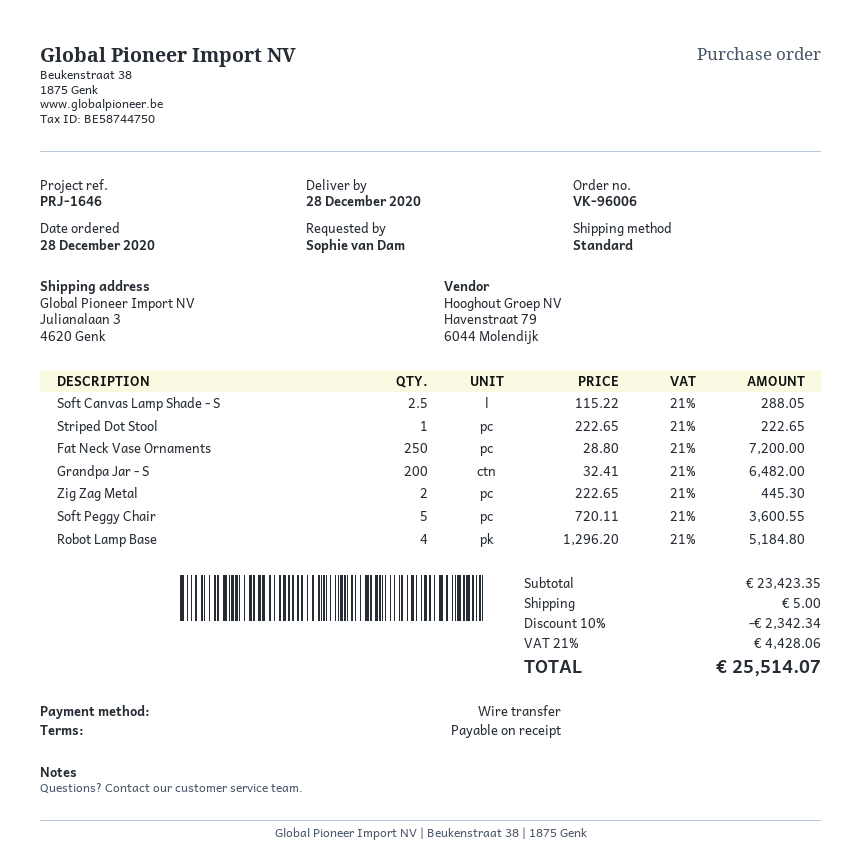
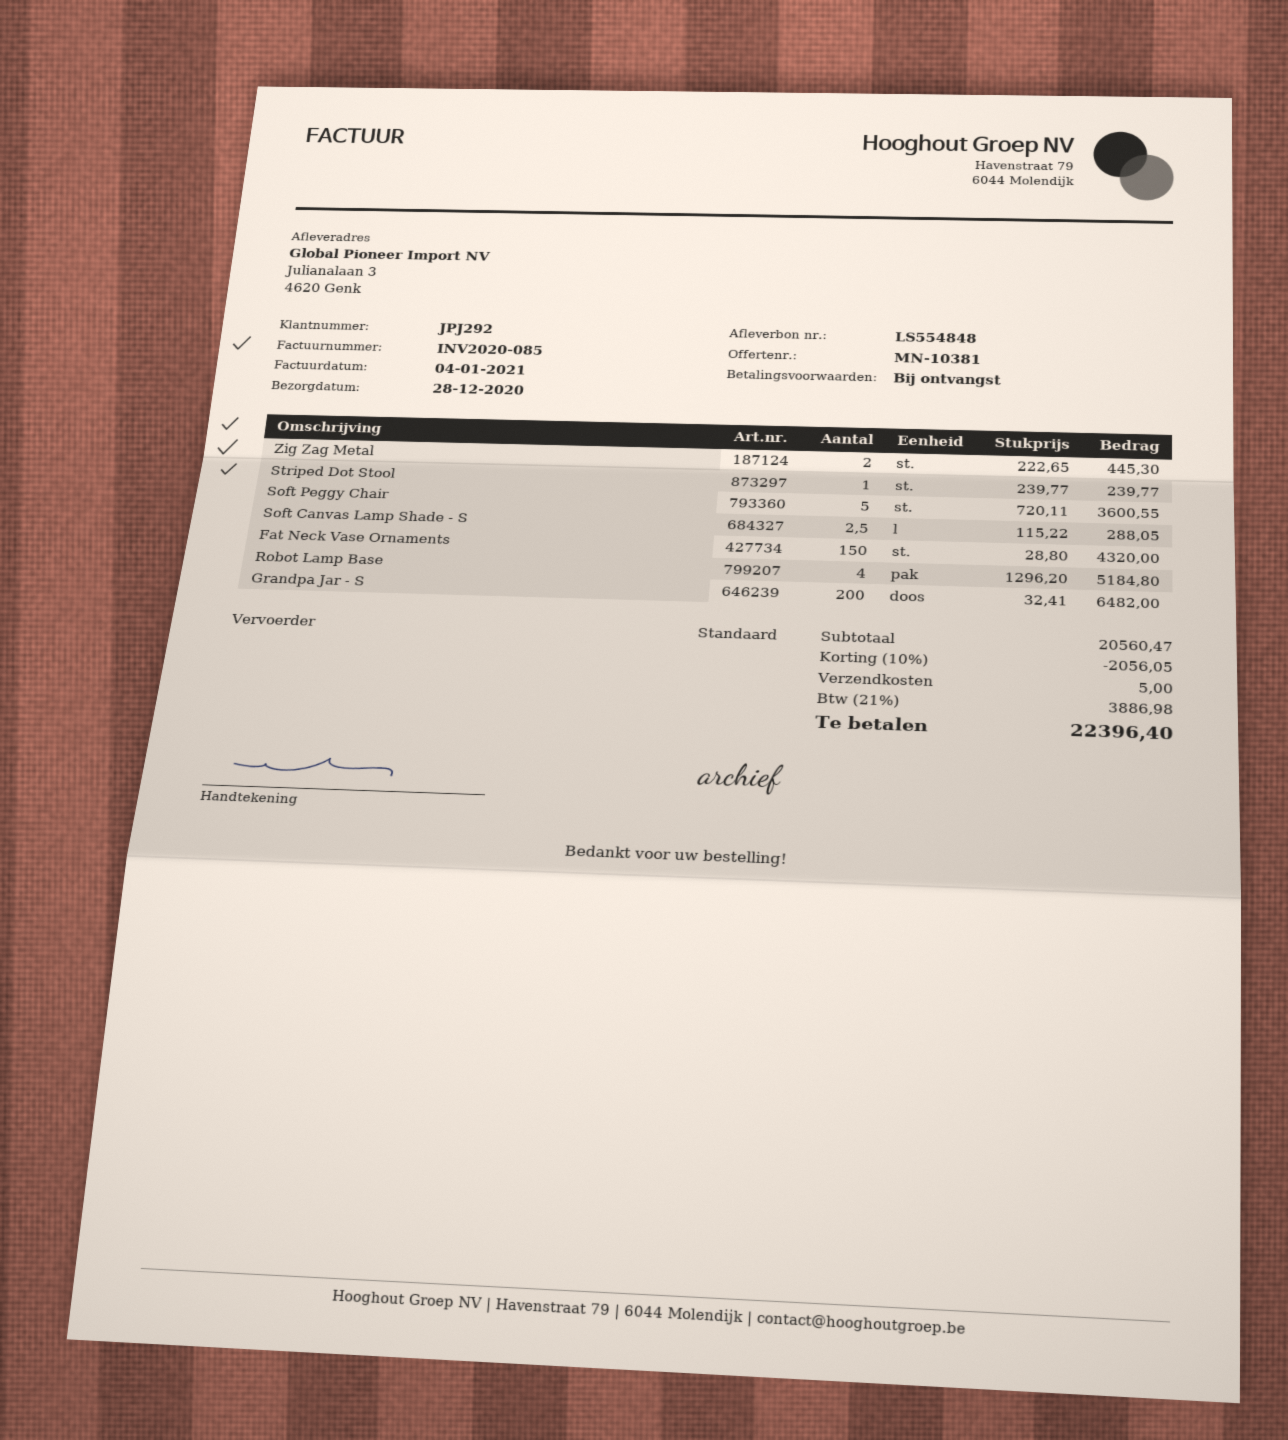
Striped Dot Stool: 1 x 222.65 = 222.65 -> 1 x 239.77 = 239.77
Fat Neck Vase Ornaments: 250 x 28.80 = 7200.00 -> 150 x 28.80 = 4320.00
subtotal: 23423.35 -> 20560.47
discount: 10% = 2342.34 -> 10% = 2056.05
tax: 21% = 4428.06 -> 21% = 3886.98
total: 25514.07 -> 22396.40

